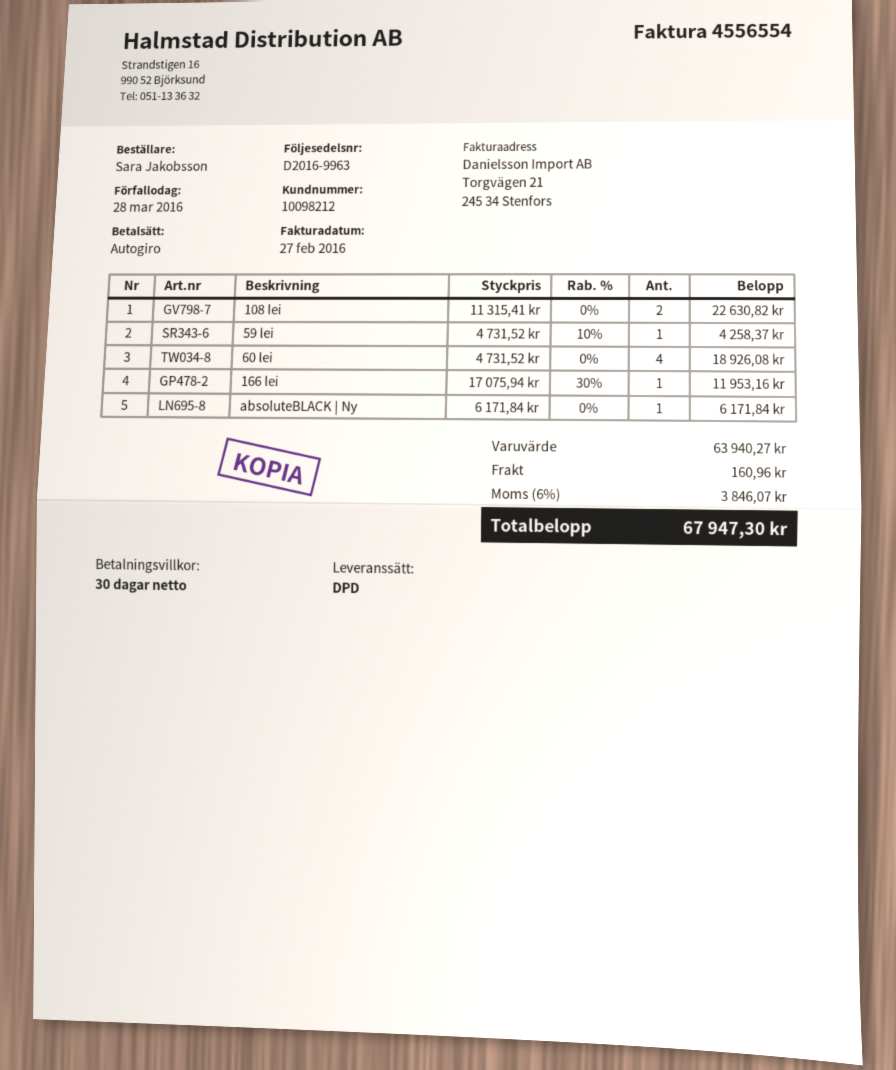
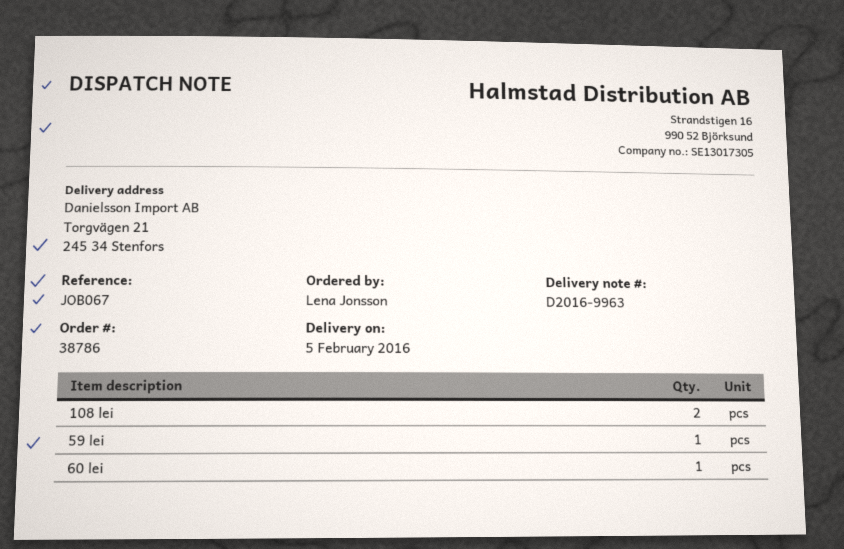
ordered by: Sara Jakobsson -> Lena Jonsson
60 lei: 4 -> 1
166 lei: 1 -> none
absoluteBLACK | Ny: 1 -> none

